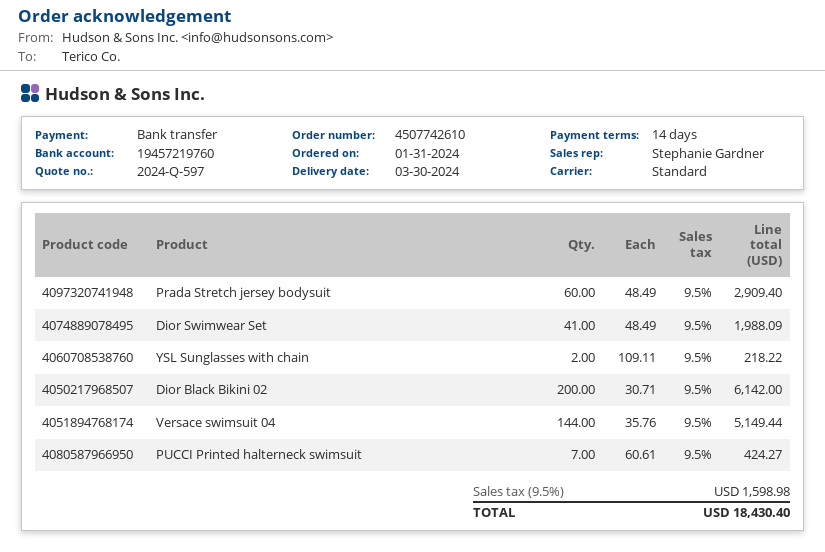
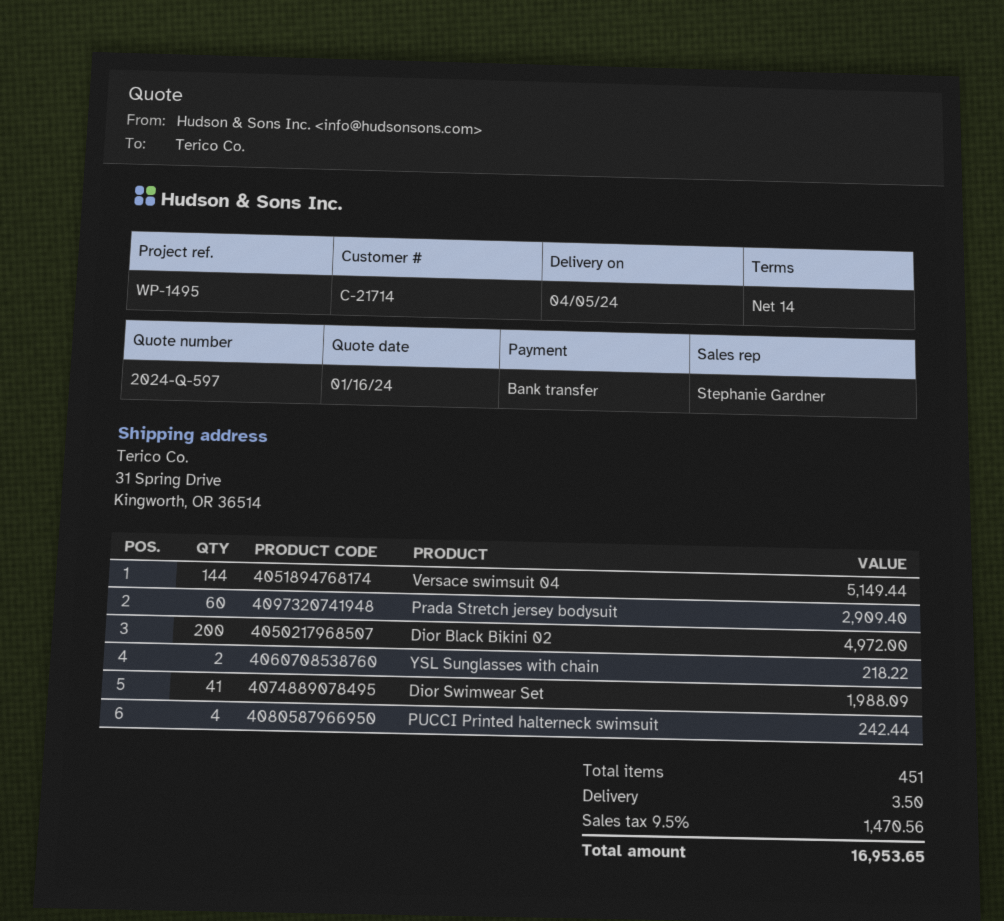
delivery date: 2024-03-30 -> 2024-04-05
Dior Black Bikini 02: 200 for 6142.00 -> 200 for 4972.00
PUCCI Printed halterneck swimsuit: 7 for 424.27 -> 4 for 242.44
shipping: none -> 3.50
tax: 9.5% = 1598.98 -> 9.5% = 1470.56
total: 18430.40 -> 16953.65

